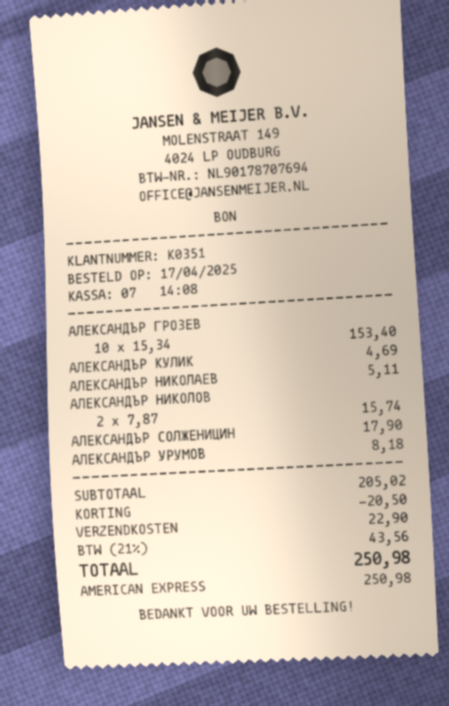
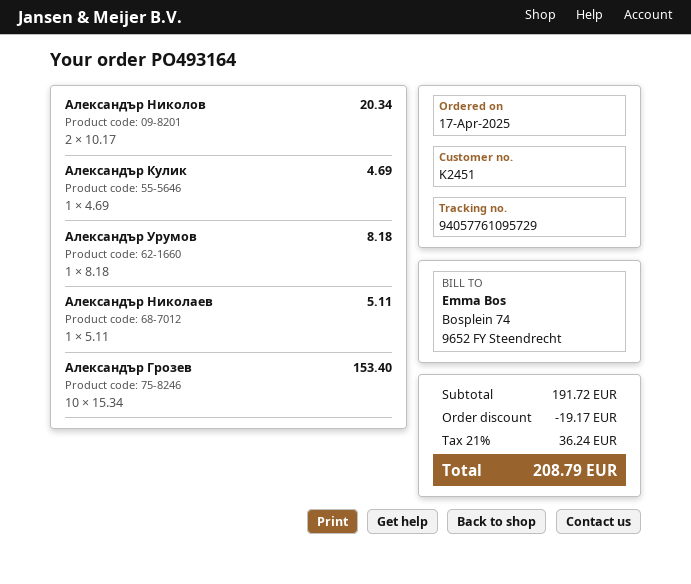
customer number: K0351 -> K2451
АЛЕКСАНДЪР НИКОЛОВ: 2 x 7.87 = 15.74 -> 2 x 10.17 = 20.34
АЛЕКСАНДЪР СОЛЖЕНИЦИН: 1 x 17.90 = 17.90 -> none
subtotal: 205.02 -> 191.72
discount: 20.50 -> 19.17
shipping: 22.90 -> none
tax: 21% = 43.56 -> 21% = 36.24
total: 250.98 -> 208.79

